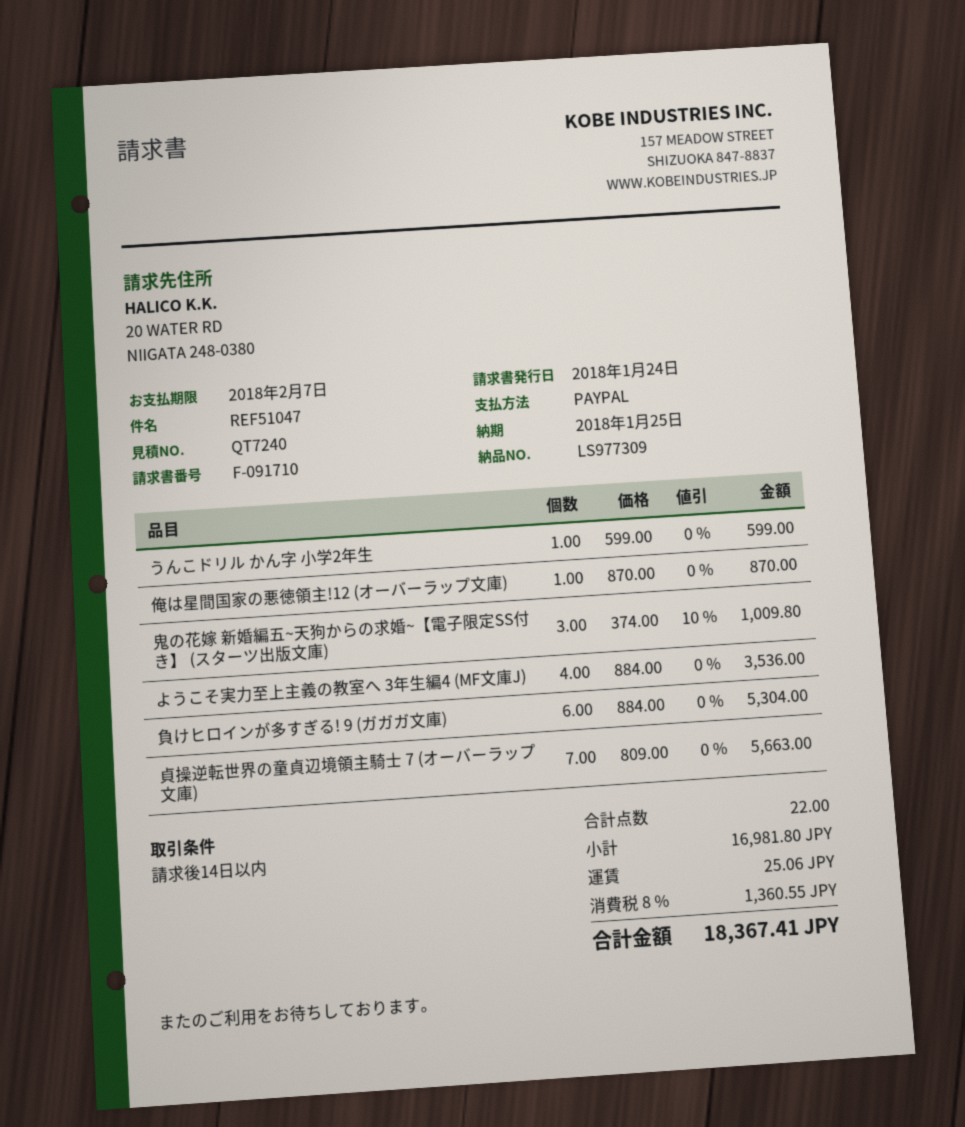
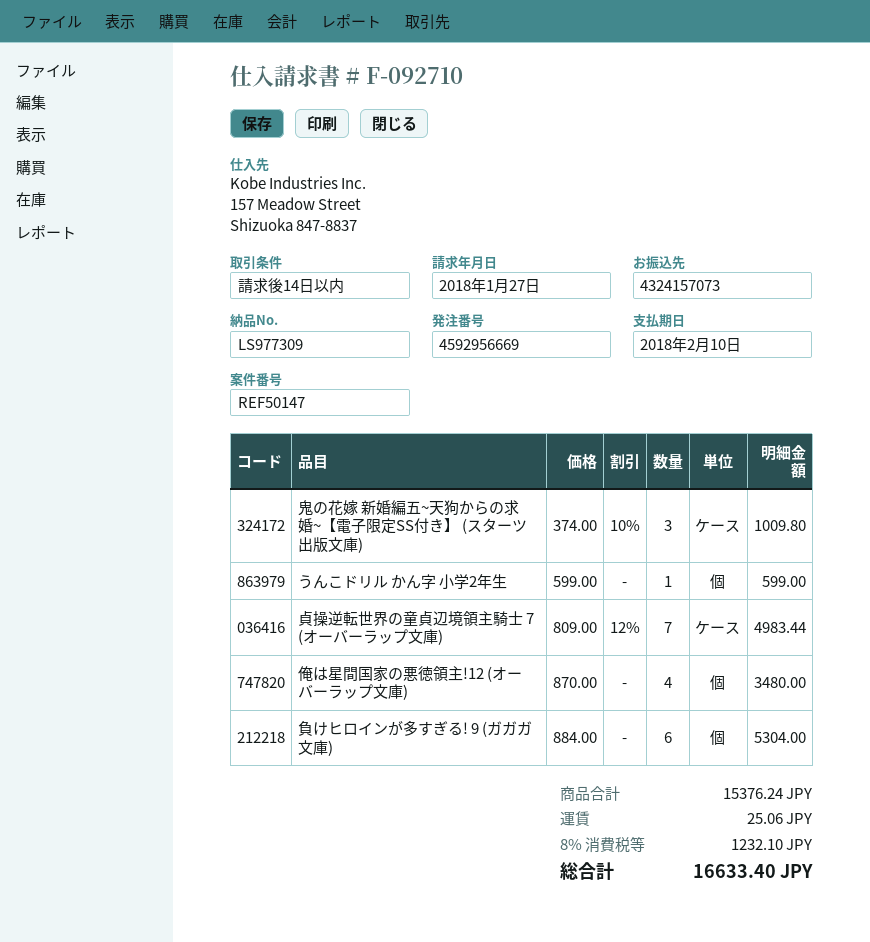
invoice number: F-091710 -> F-092710
invoice date: 2018-01-24 -> 2018-01-27
due date: 2018-02-07 -> 2018-02-10
reference: REF51047 -> REF50147
俺は星間国家の悪徳領主!12 (オーバーラップ文庫): 1 x 870.00 = 870.00 -> 4 x 870.00 = 3480.00
ようこそ実力至上主義の教室へ 3年生編4 (MF文庫J): 4 x 884.00 = 3536.00 -> none
貞操逆転世界の童貞辺境領主騎士 7 (オーバーラップ文庫): 7 x 809.00 = 5663.00 -> 7 x 809.00 - 12% = 4983.44
subtotal: 16981.80 -> 15376.24
tax: 8% = 1360.55 -> 8% = 1232.10
total: 18367.41 -> 16633.40

